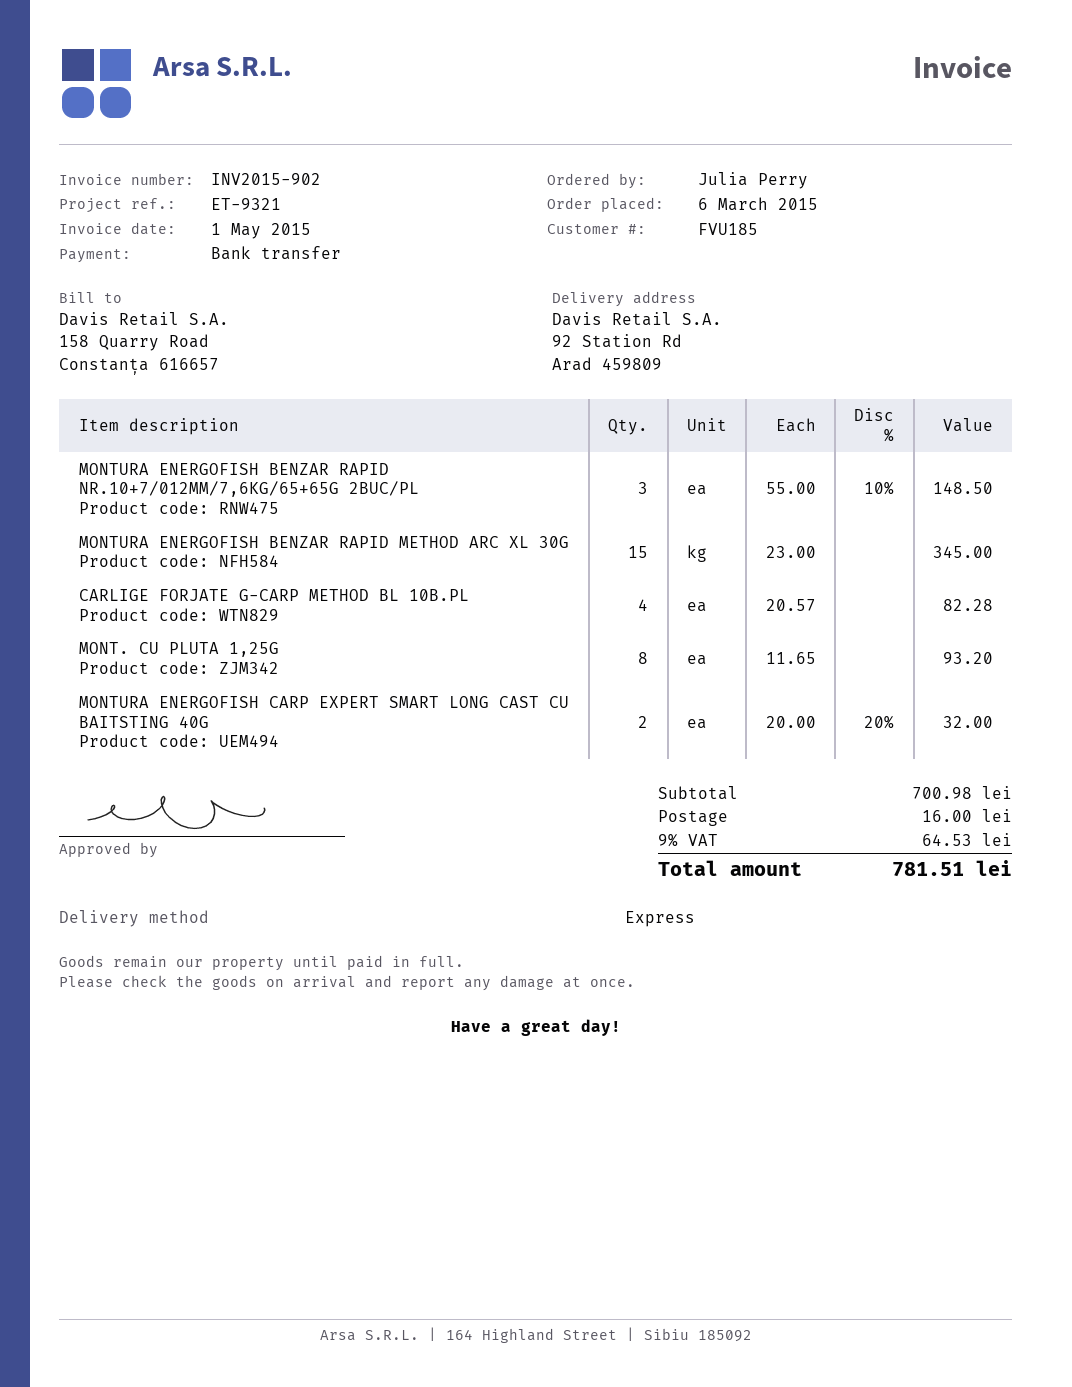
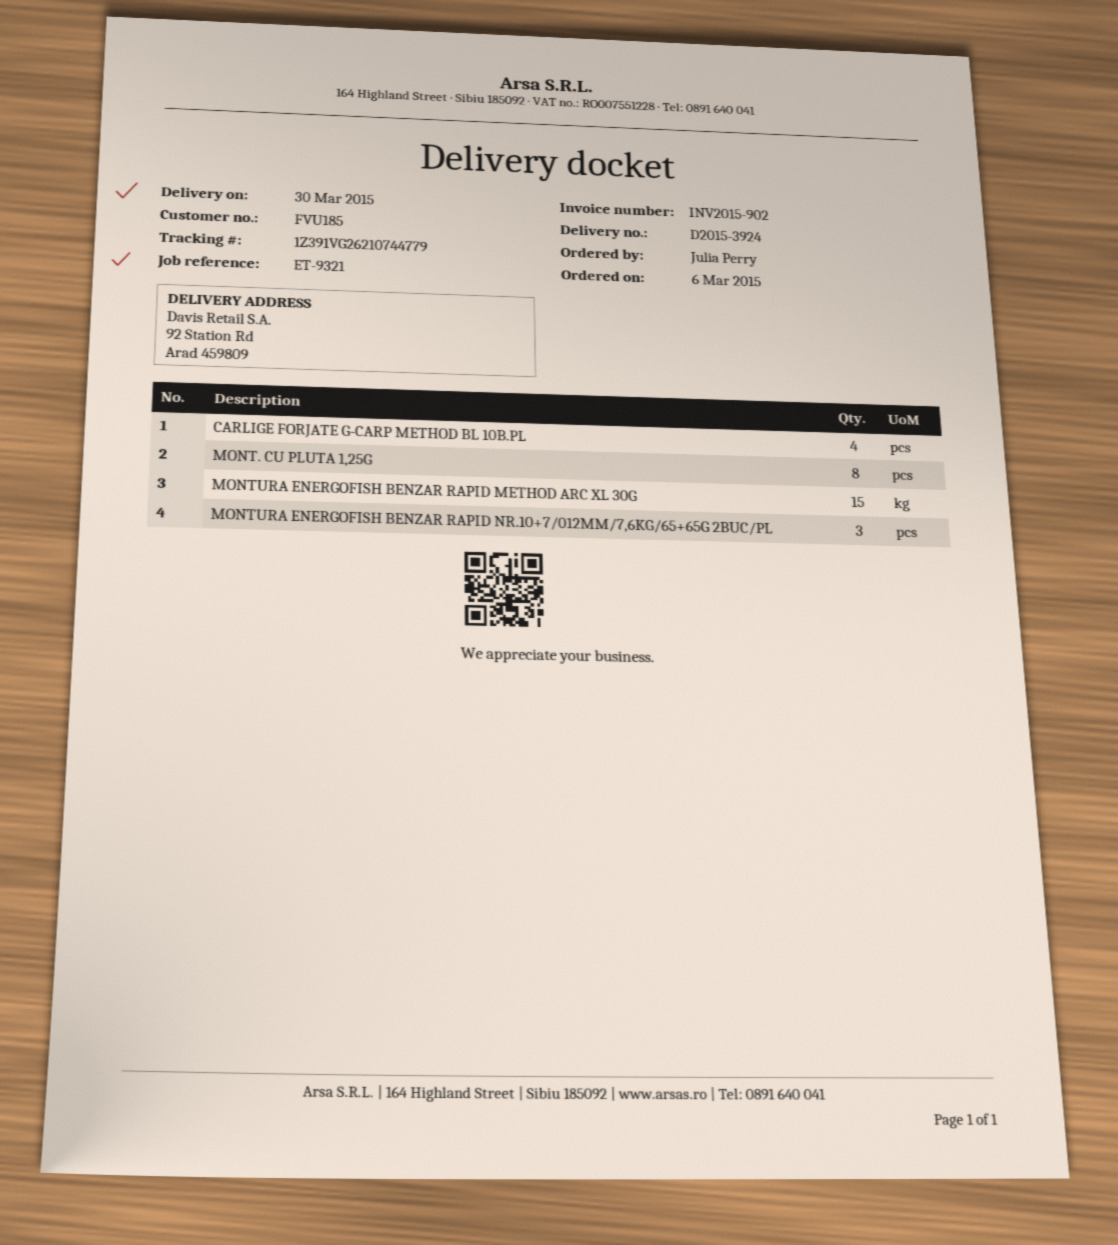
MONTURA ENERGOFISH CARP EXPERT SMART LONG CAST CU BAITSTING 40G: 2 -> none

